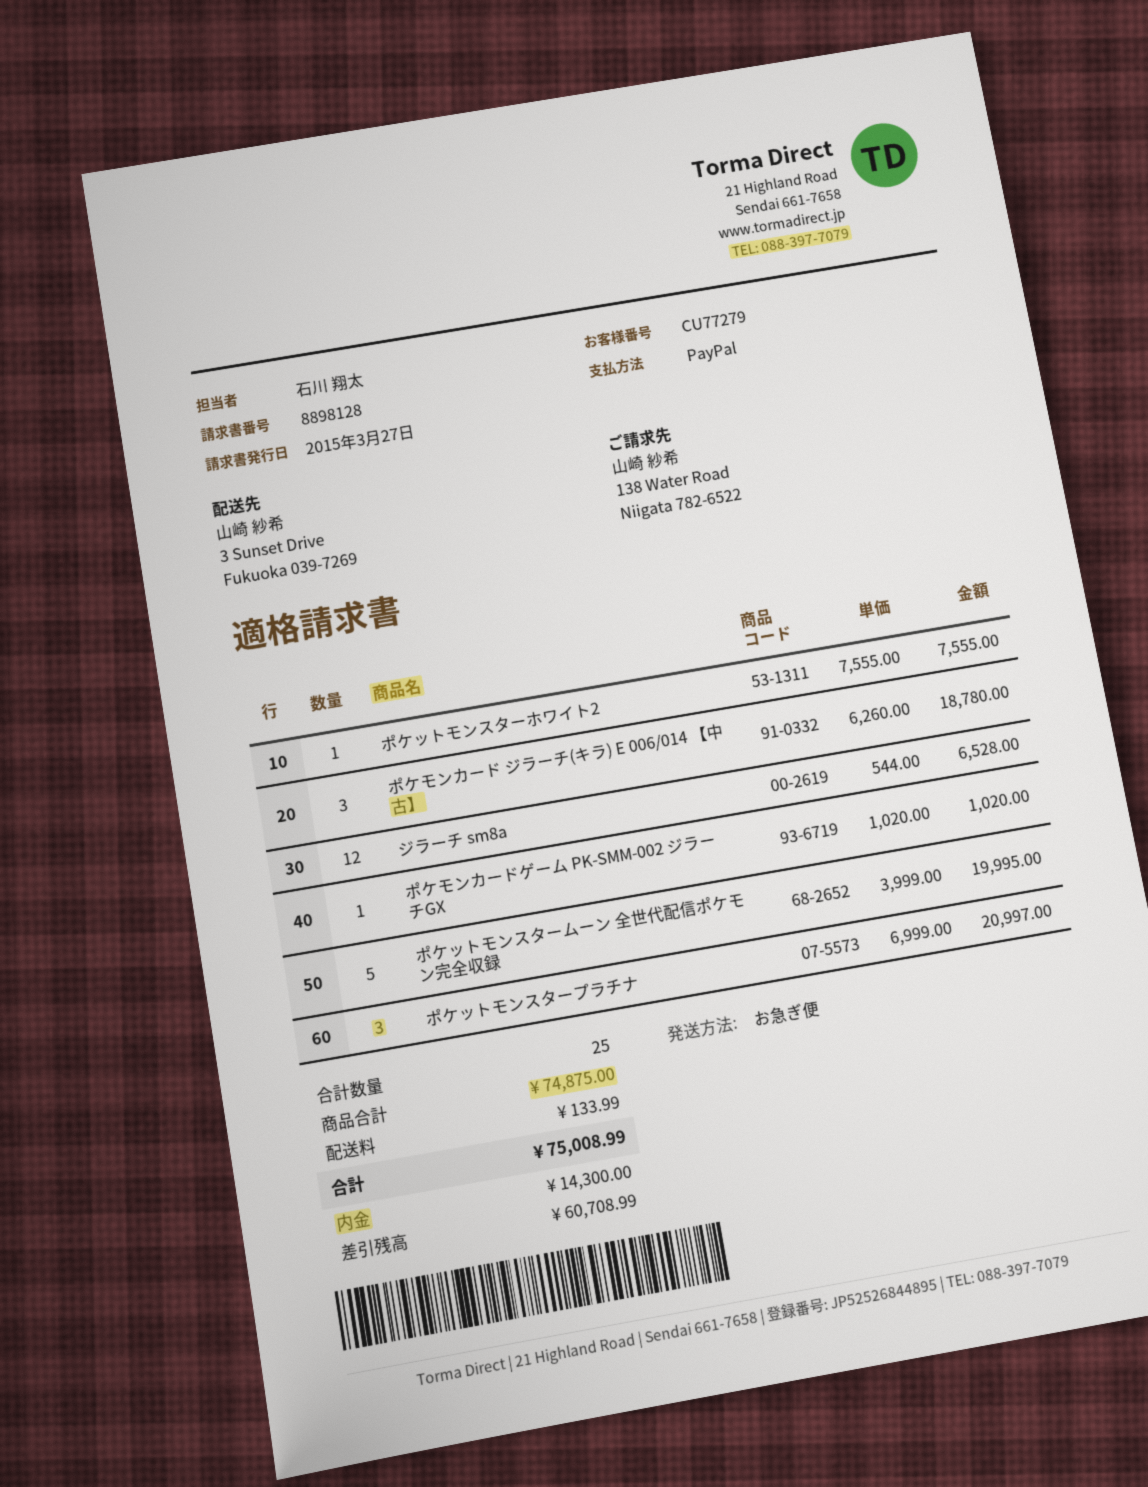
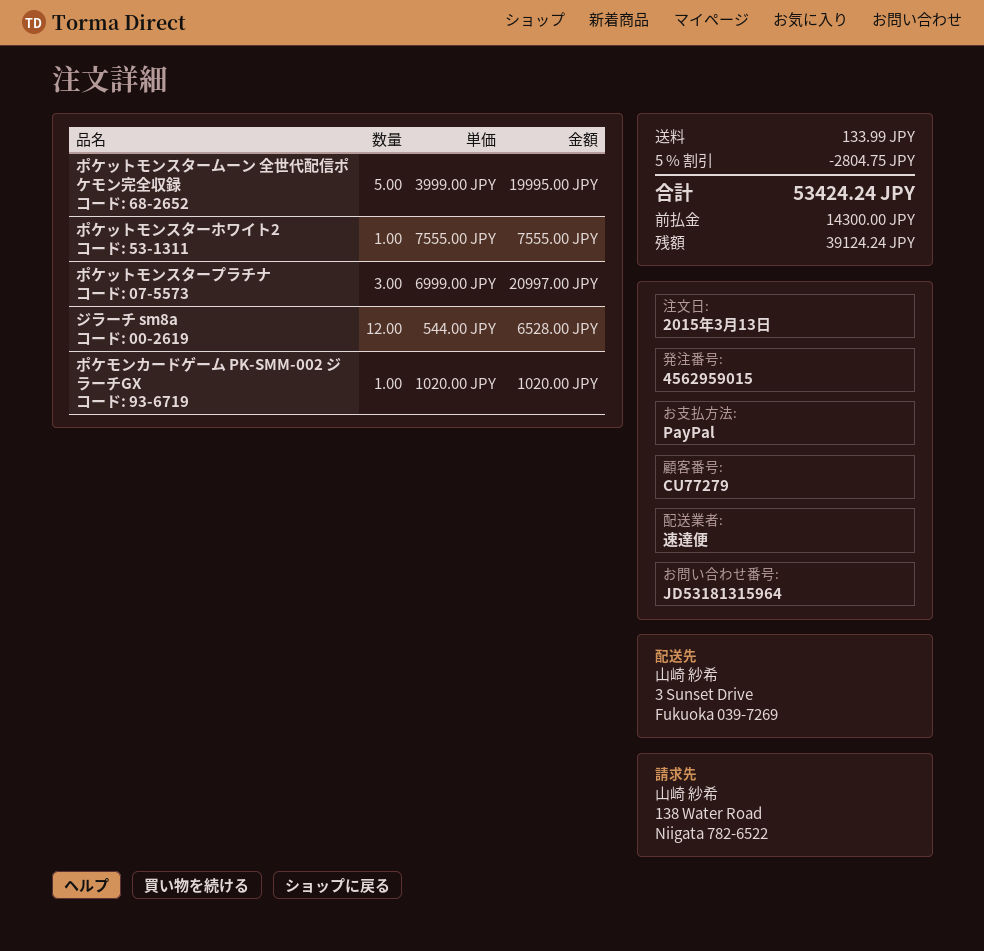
ポケモンカード ジラーチ(キラ) E 006/014 【中古】: 3 x 6260.00 = 18780.00 -> none
discount: none -> 5% = 2804.75
total: 75008.99 -> 53424.24
balance: 60708.99 -> 39124.24

